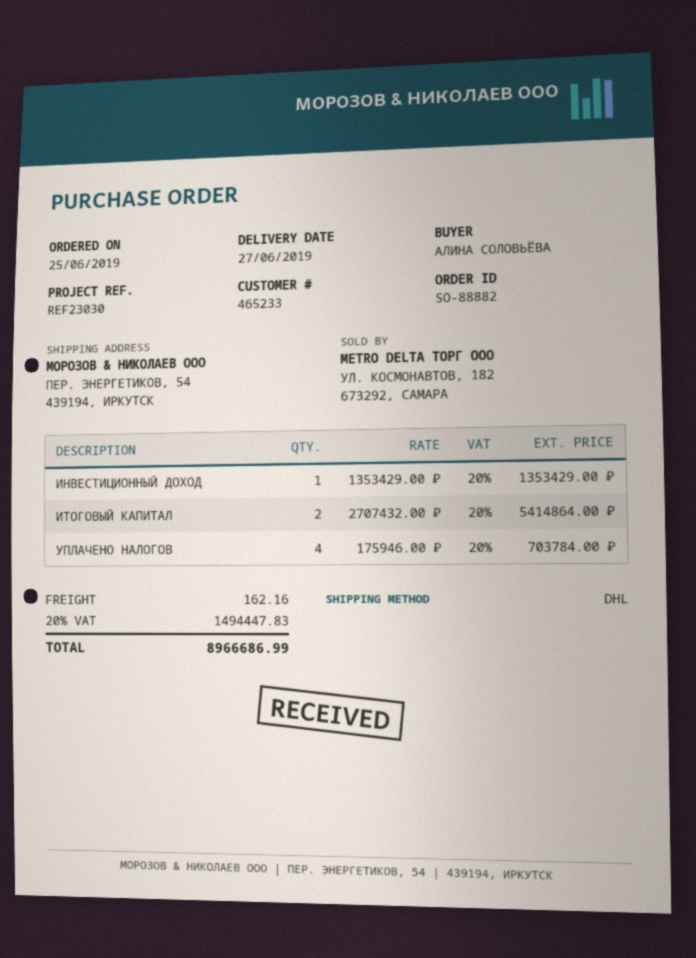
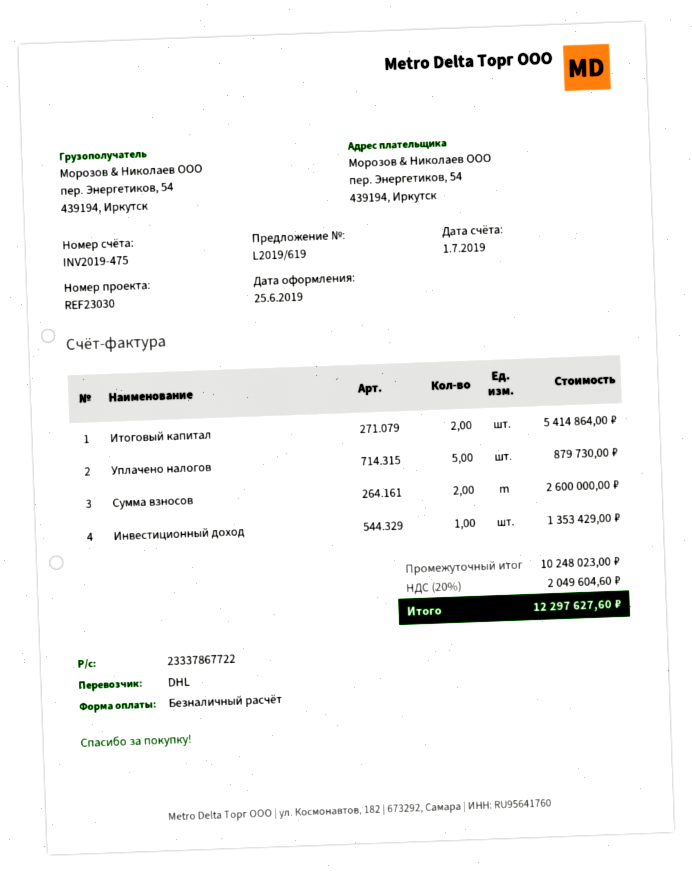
УПЛАЧЕНО НАЛОГОВ: 4 for 703784.00 -> 5 for 879730.00
Сумма взносов: none -> 2 for 2600000.00
shipping: 162.16 -> none
tax: 20% = 1494447.83 -> 20% = 2049604.60
total: 8966686.99 -> 12297627.60

